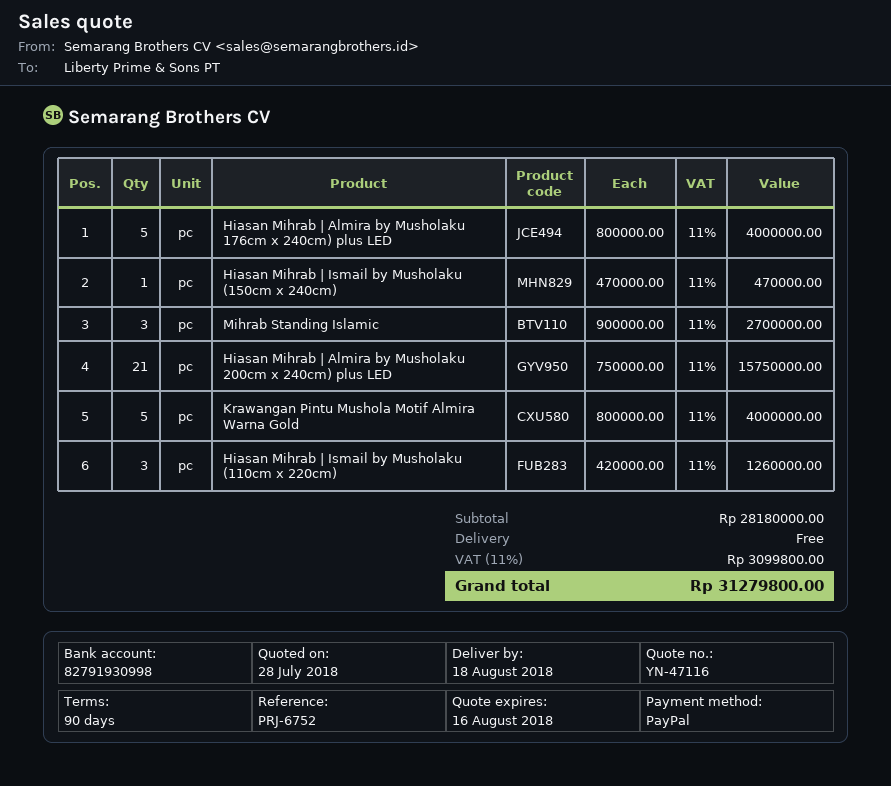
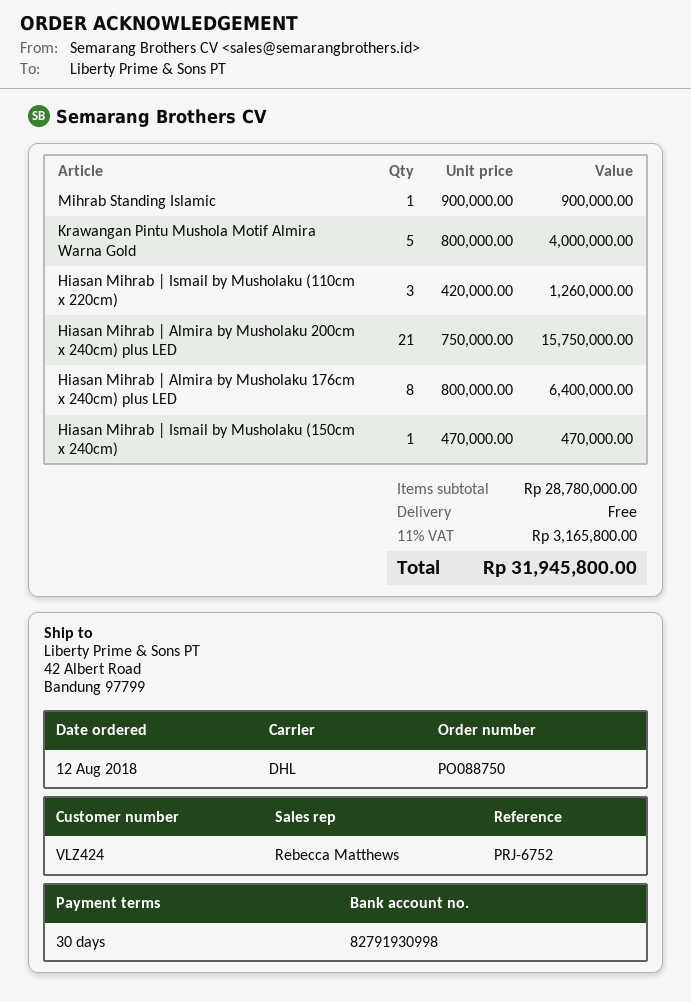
payment terms: 90 days -> 30 days
Hiasan Mihrab | Almira by Musholaku 176cm x 240cm) plus LED: 5 x 800000.00 = 4000000.00 -> 8 x 800000.00 = 6400000.00
Mihrab Standing Islamic: 3 x 900000.00 = 2700000.00 -> 1 x 900000.00 = 900000.00
subtotal: 28180000.00 -> 28780000.00
tax: 11% = 3099800.00 -> 11% = 3165800.00
total: 31279800.00 -> 31945800.00

